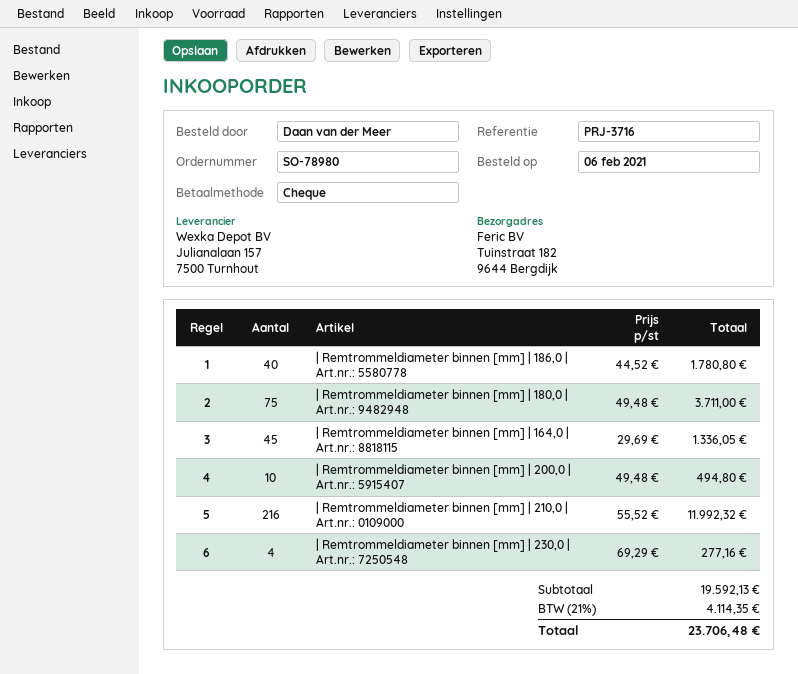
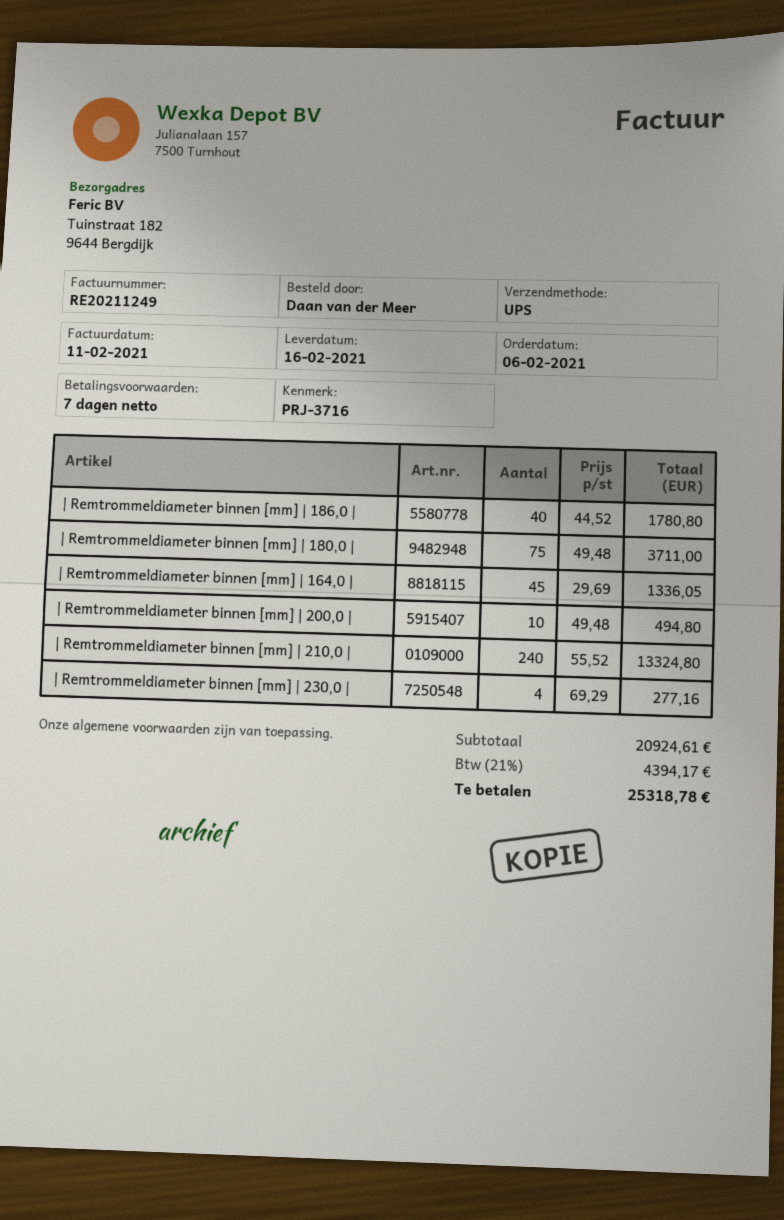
| Remtrommeldiameter binnen [mm] | 210,0 |: 216 x 55.52 = 11992.32 -> 240 x 55.52 = 13324.80
subtotal: 19592.13 -> 20924.61
tax: 21% = 4114.35 -> 21% = 4394.17
total: 23706.48 -> 25318.78

